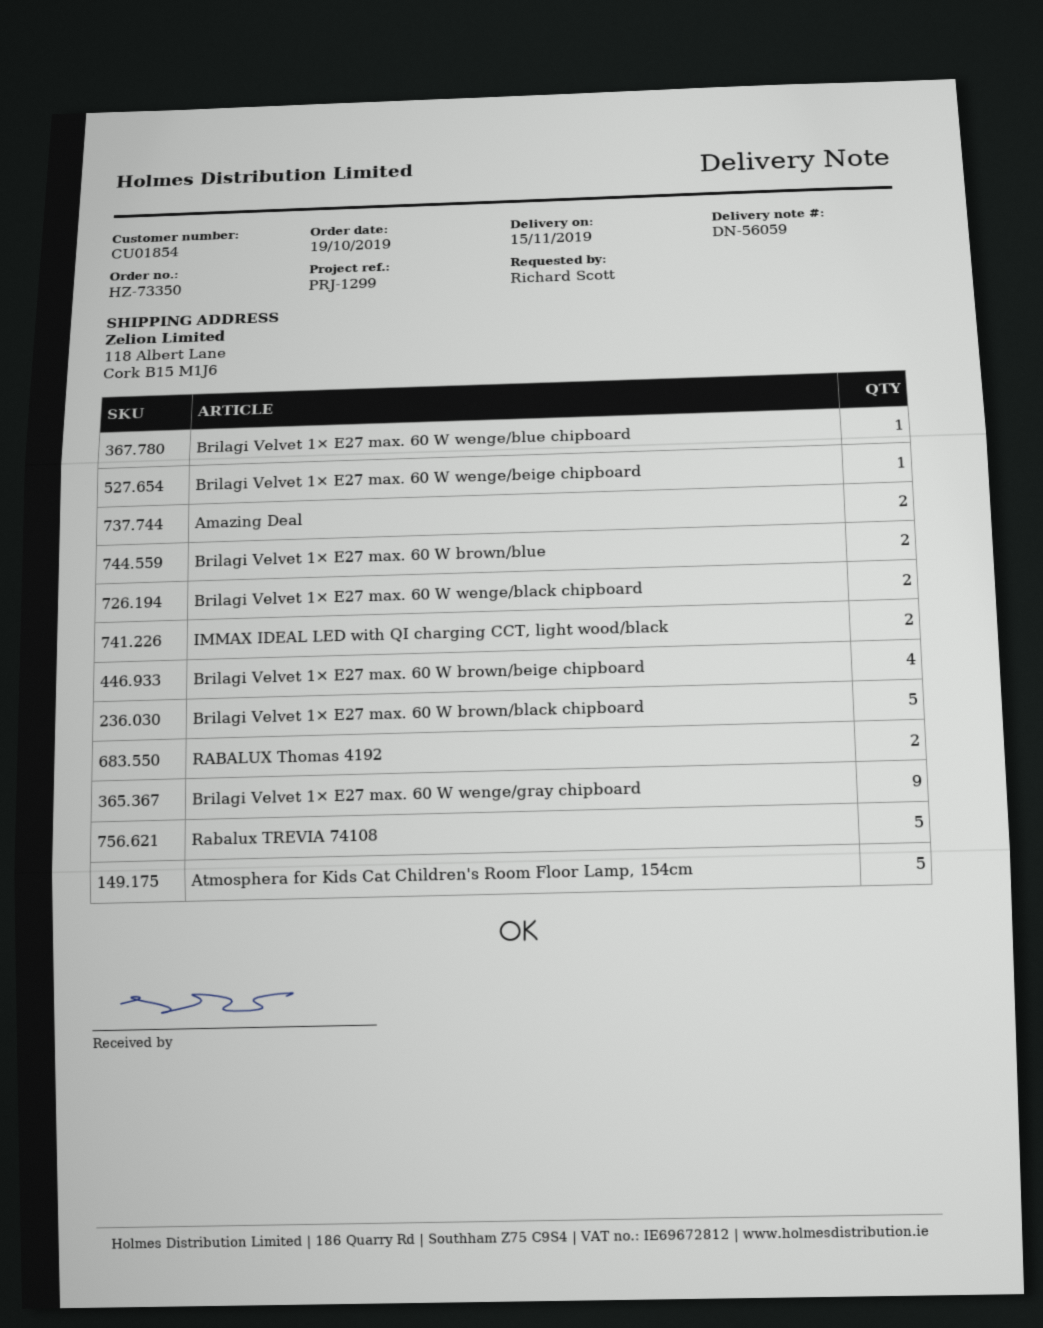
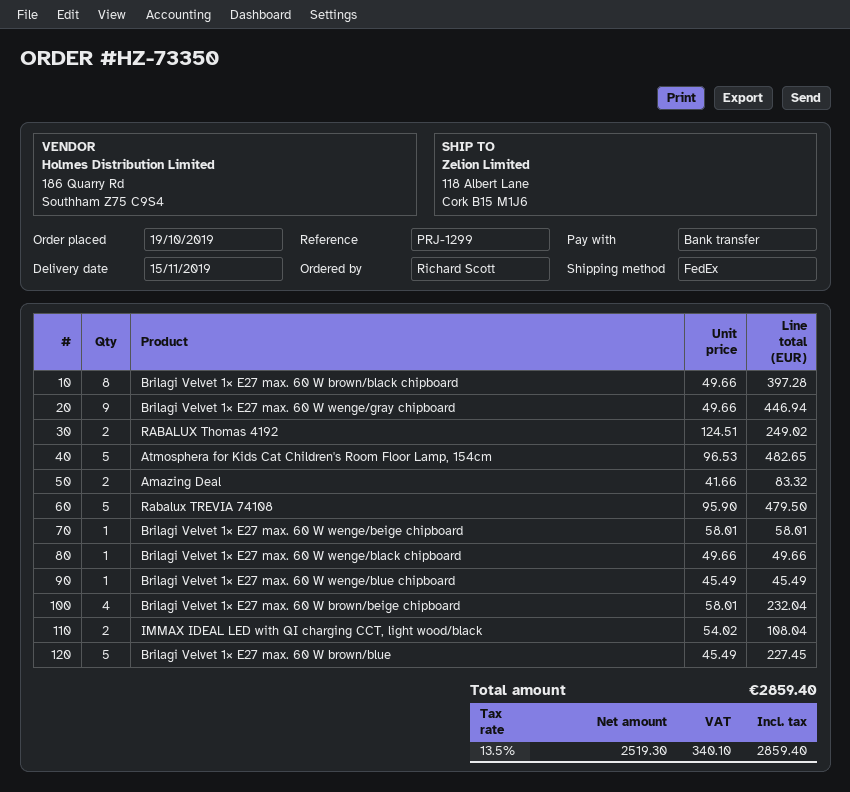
Brilagi Velvet 1× E27 max. 60 W brown/blue: 2 -> 5
Brilagi Velvet 1× E27 max. 60 W wenge/black chipboard: 2 -> 1
Brilagi Velvet 1× E27 max. 60 W brown/black chipboard: 5 -> 8

